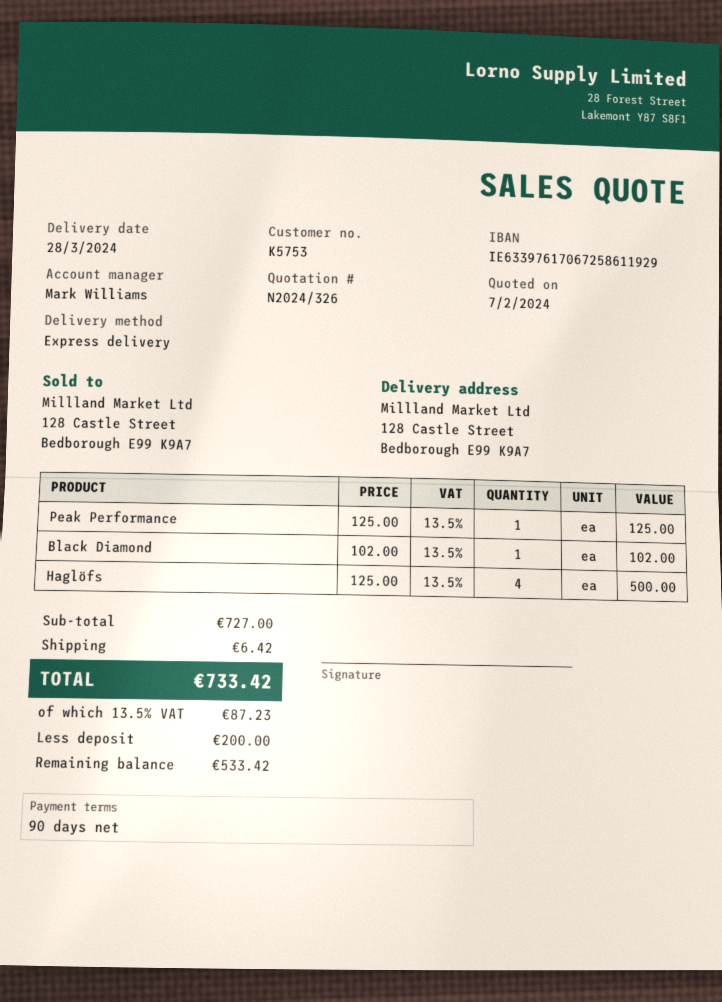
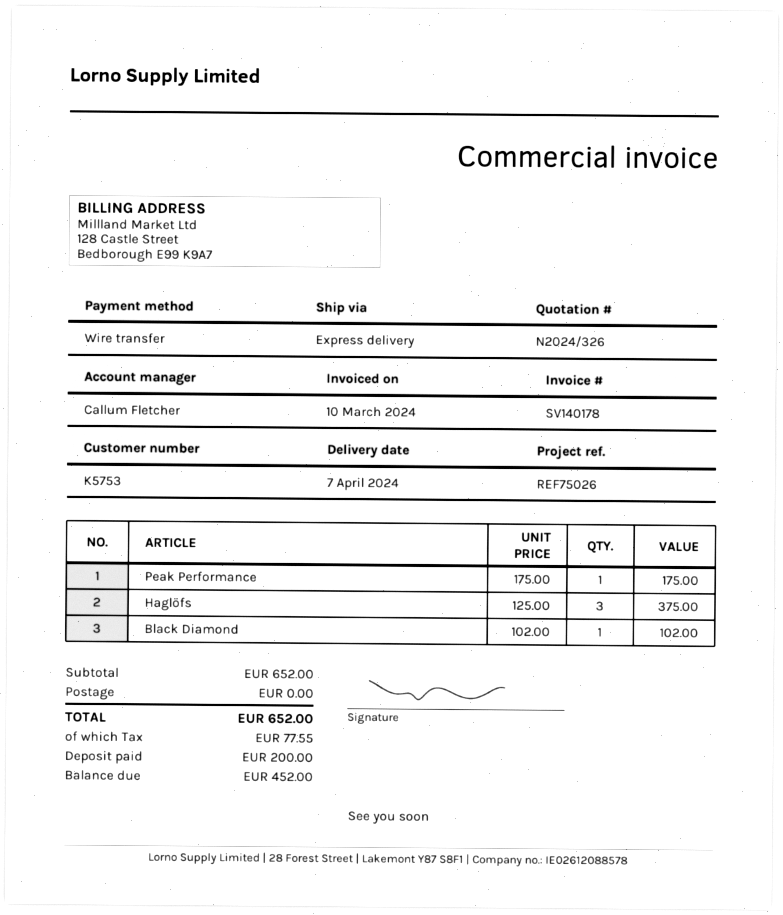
delivery date: 2024-03-28 -> 2024-04-07
sales rep: Mark Williams -> Callum Fletcher
Peak Performance: 1 x 125.00 = 125.00 -> 1 x 175.00 = 175.00
Haglöfs: 4 x 125.00 = 500.00 -> 3 x 125.00 = 375.00
subtotal: 727.00 -> 652.00
shipping: 6.42 -> 0.00
tax: 87.23 -> 77.55
total: 733.42 -> 652.00
balance: 533.42 -> 452.00

